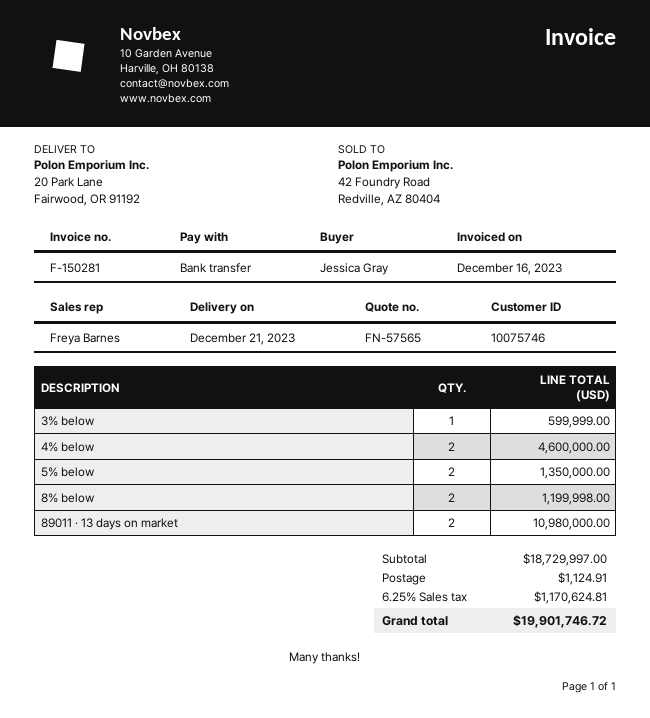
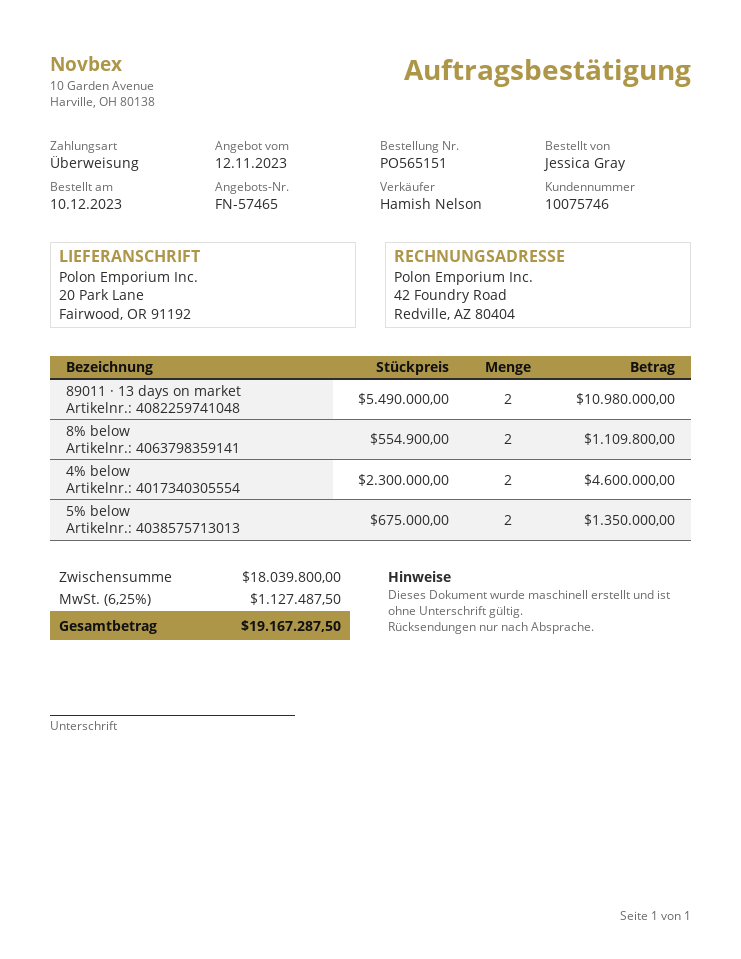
quote number: FN-57565 -> FN-57465
sales rep: Freya Barnes -> Hamish Nelson
3% below: 1 for 599999.00 -> none
8% below: 2 for 1199998.00 -> 2 for 1109800.00
subtotal: 18729997.00 -> 18039800.00
shipping: 1124.91 -> none
tax: 6.25% = 1170624.81 -> 6.25% = 1127487.50
total: 19901746.72 -> 19167287.50

